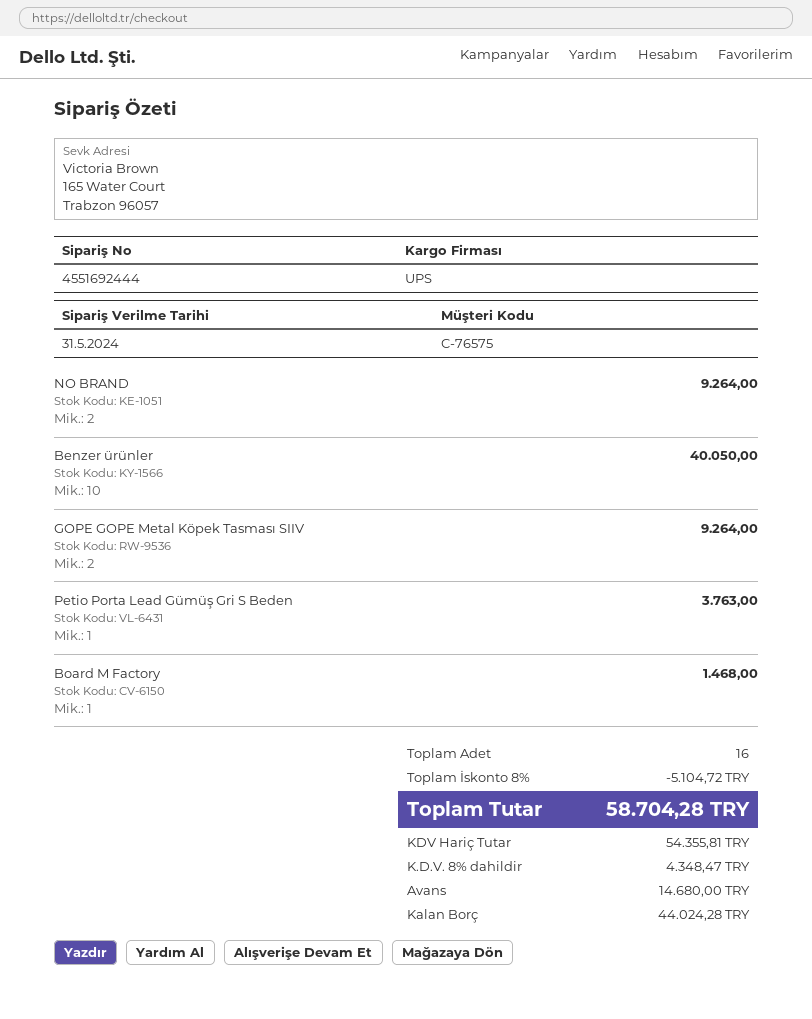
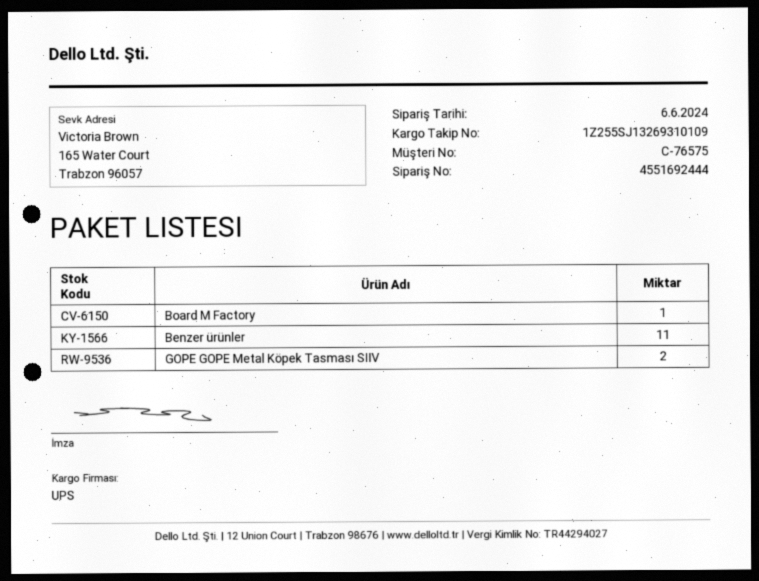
order date: 2024-05-31 -> 2024-06-06
NO BRAND: 2 -> none
Benzer ürünler: 10 -> 11
Petio Porta Lead Gümüş Gri S Beden: 1 -> none

